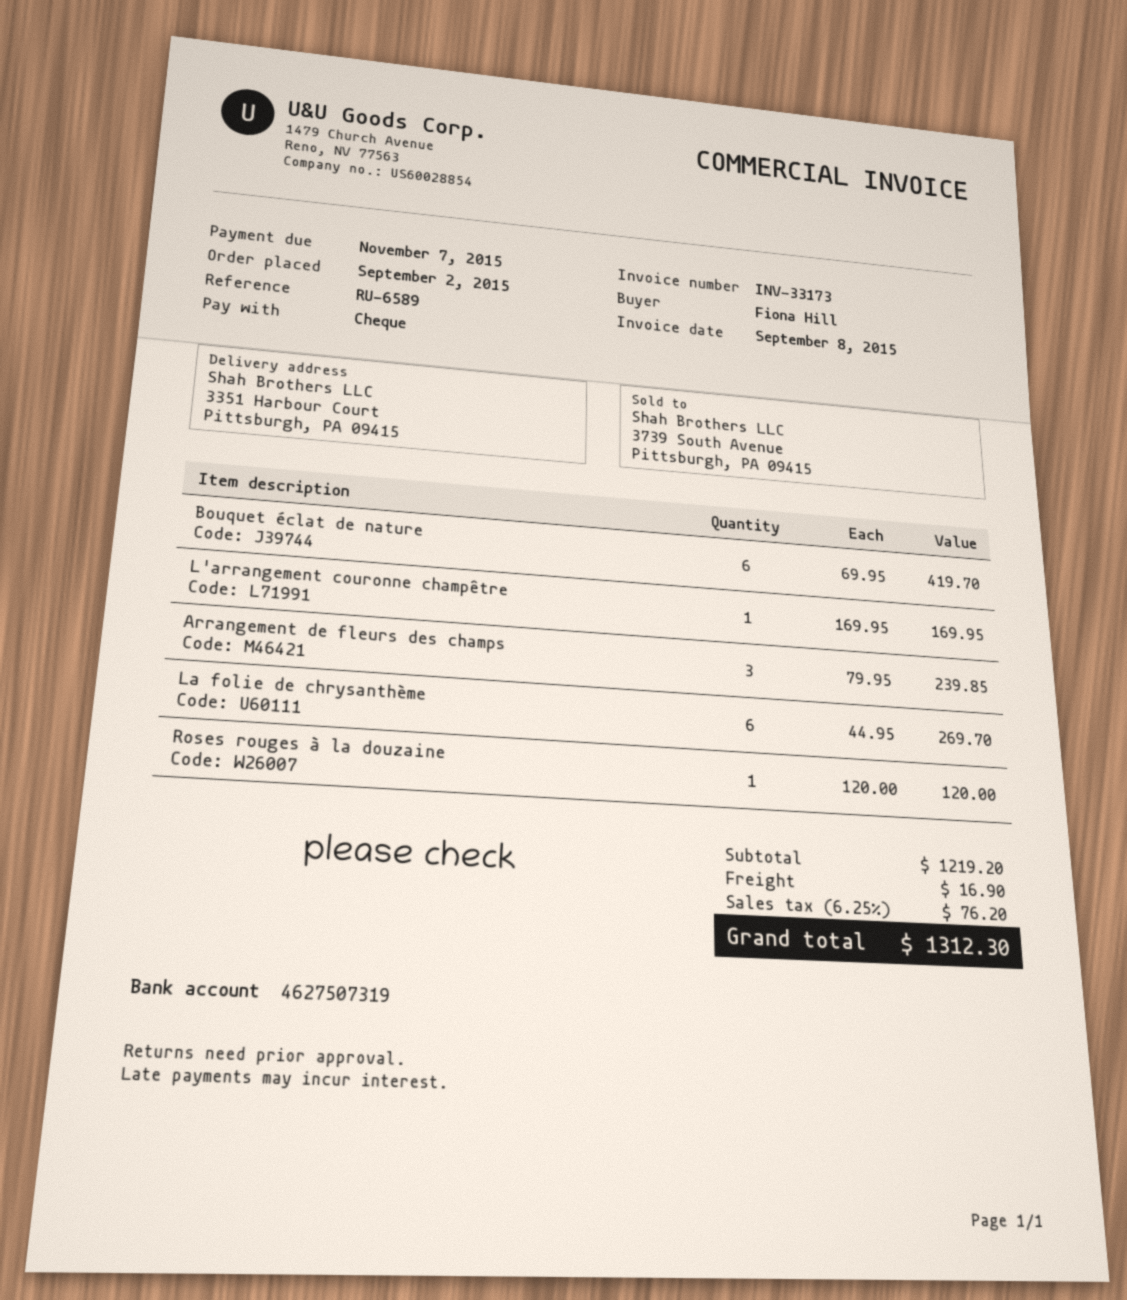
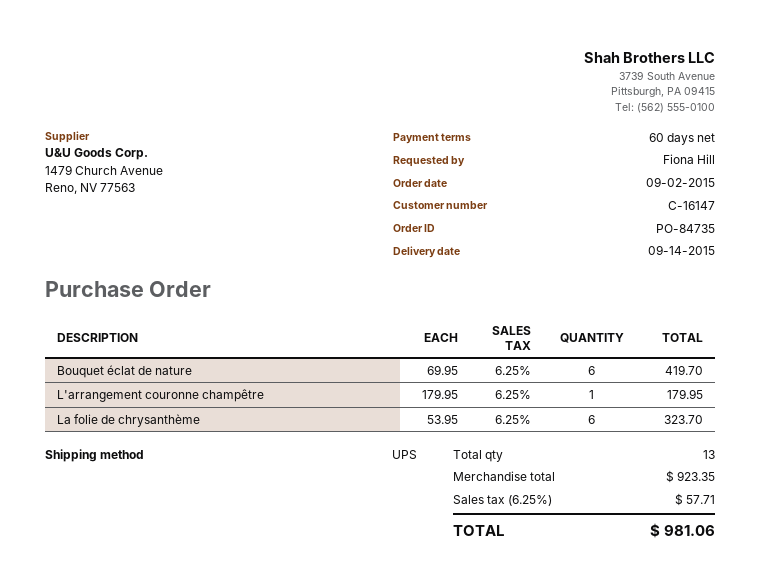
L'arrangement couronne champêtre: 1 x 169.95 = 169.95 -> 1 x 179.95 = 179.95
Arrangement de fleurs des champs: 3 x 79.95 = 239.85 -> none
La folie de chrysanthème: 6 x 44.95 = 269.70 -> 6 x 53.95 = 323.70
Roses rouges à la douzaine: 1 x 120.00 = 120.00 -> none
subtotal: 1219.20 -> 923.35
shipping: 16.90 -> none
tax: 6.25% = 76.20 -> 6.25% = 57.71
total: 1312.30 -> 981.06

